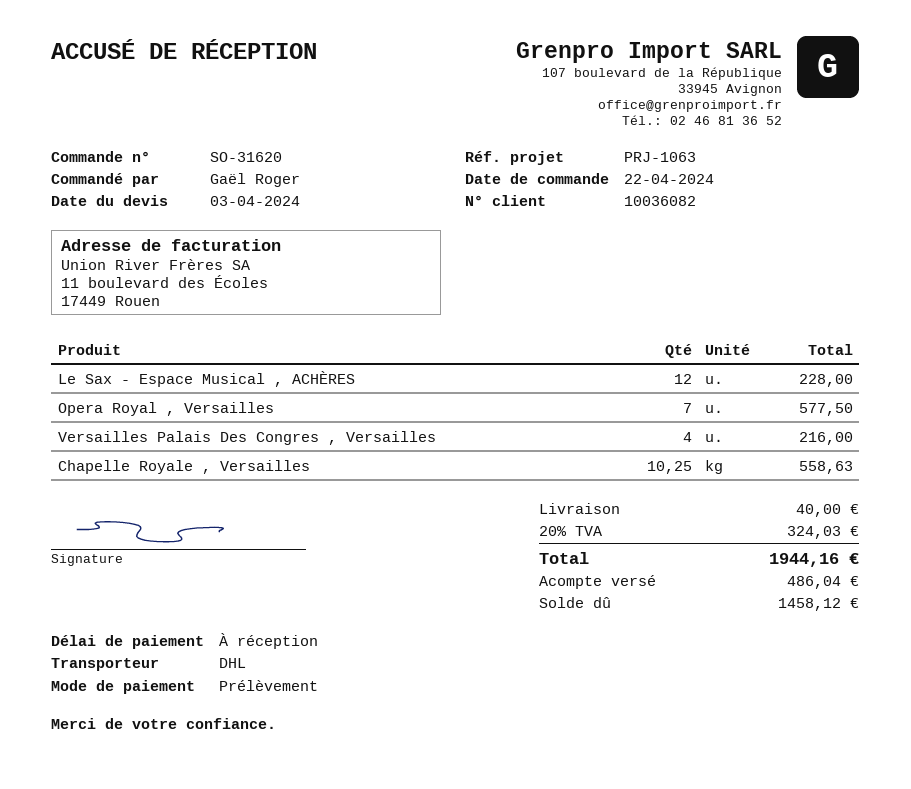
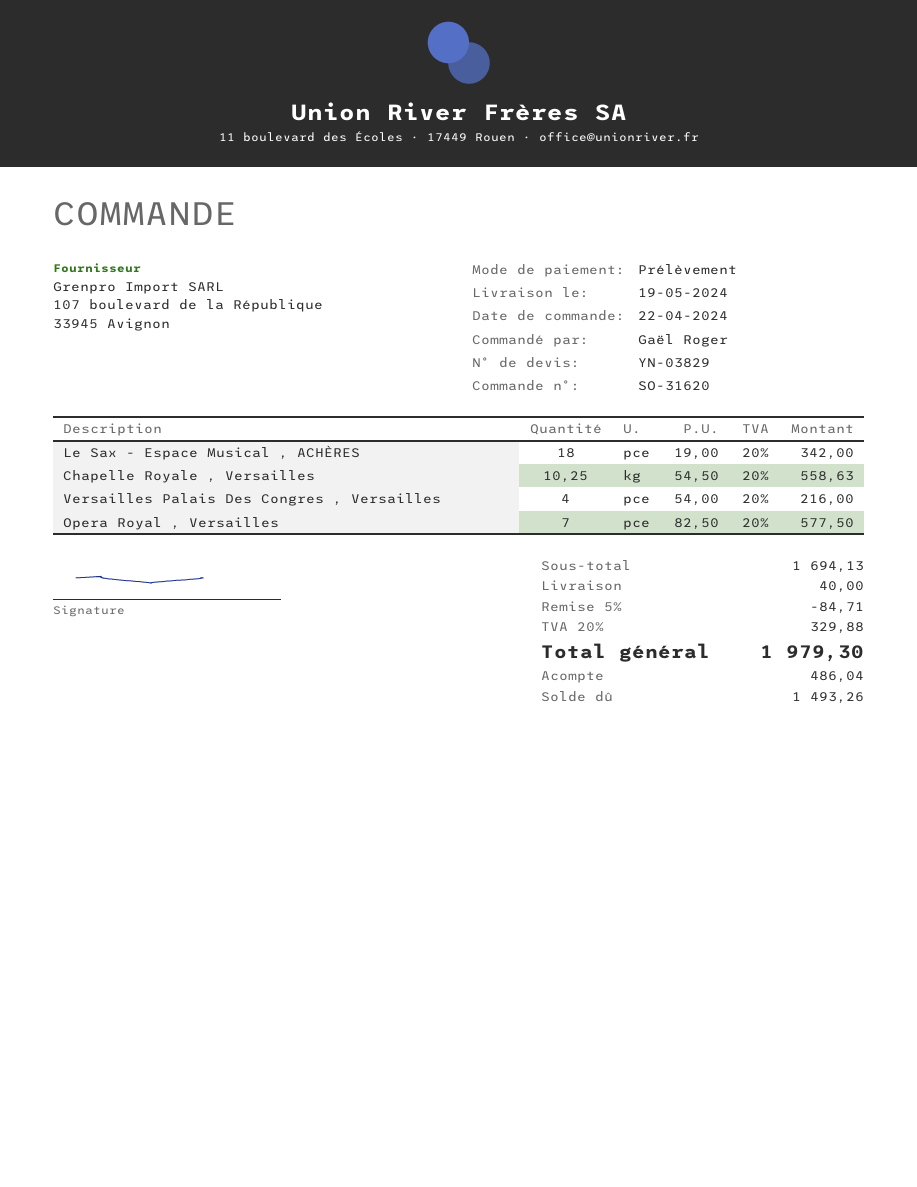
Le Sax - Espace Musical , ACHÈRES: 12 for 228.00 -> 18 for 342.00
discount: none -> 5% = 84.71
tax: 20% = 324.03 -> 20% = 329.88
total: 1944.16 -> 1979.30
balance: 1458.12 -> 1493.26

